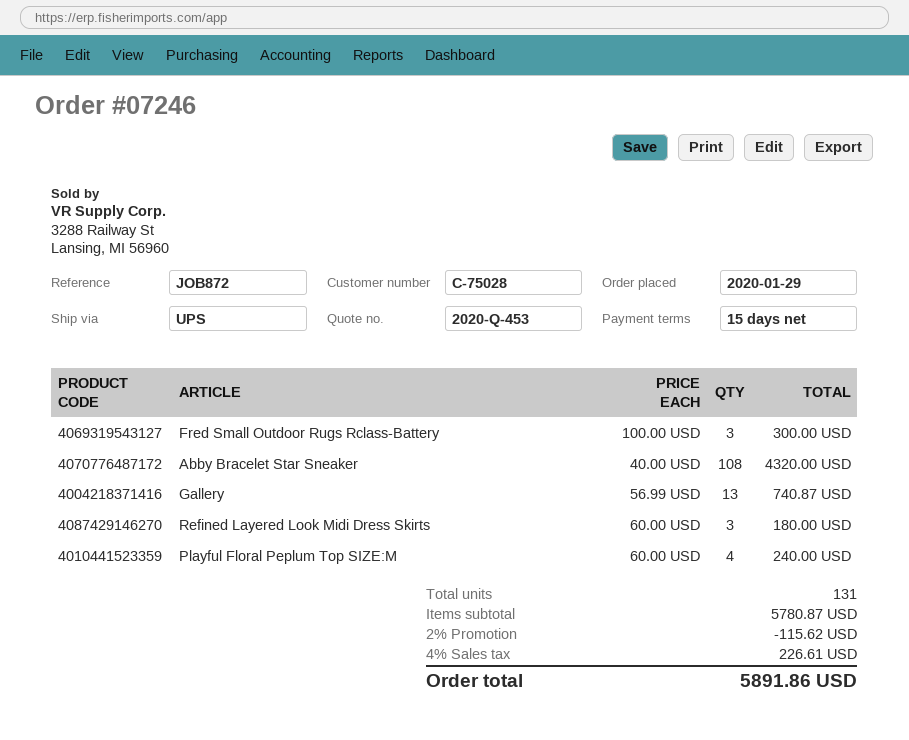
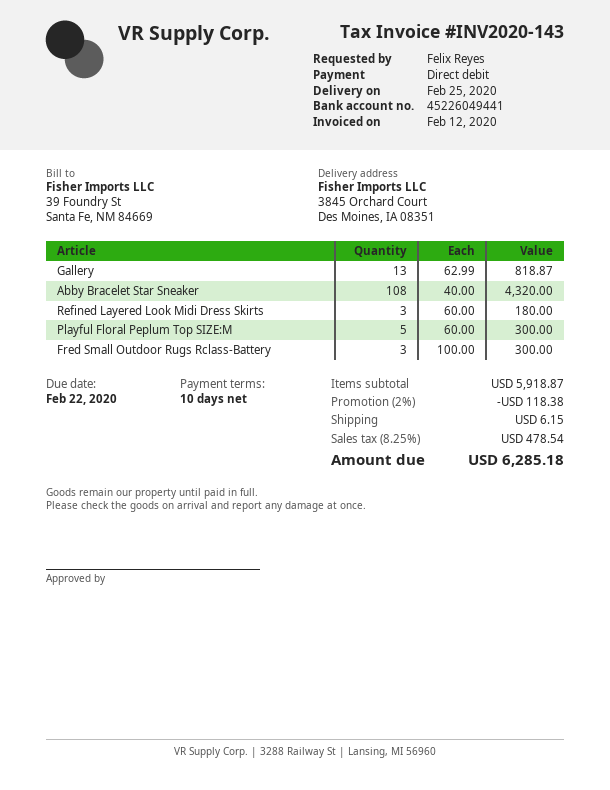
payment terms: 15 days -> 10 days
Gallery: 13 x 56.99 = 740.87 -> 13 x 62.99 = 818.87
Playful Floral Peplum Top SIZE:M: 4 x 60.00 = 240.00 -> 5 x 60.00 = 300.00
subtotal: 5780.87 -> 5918.87
discount: 2% = 115.62 -> 2% = 118.38
shipping: none -> 6.15
tax: 4% = 226.61 -> 8.25% = 478.54
total: 5891.86 -> 6285.18

